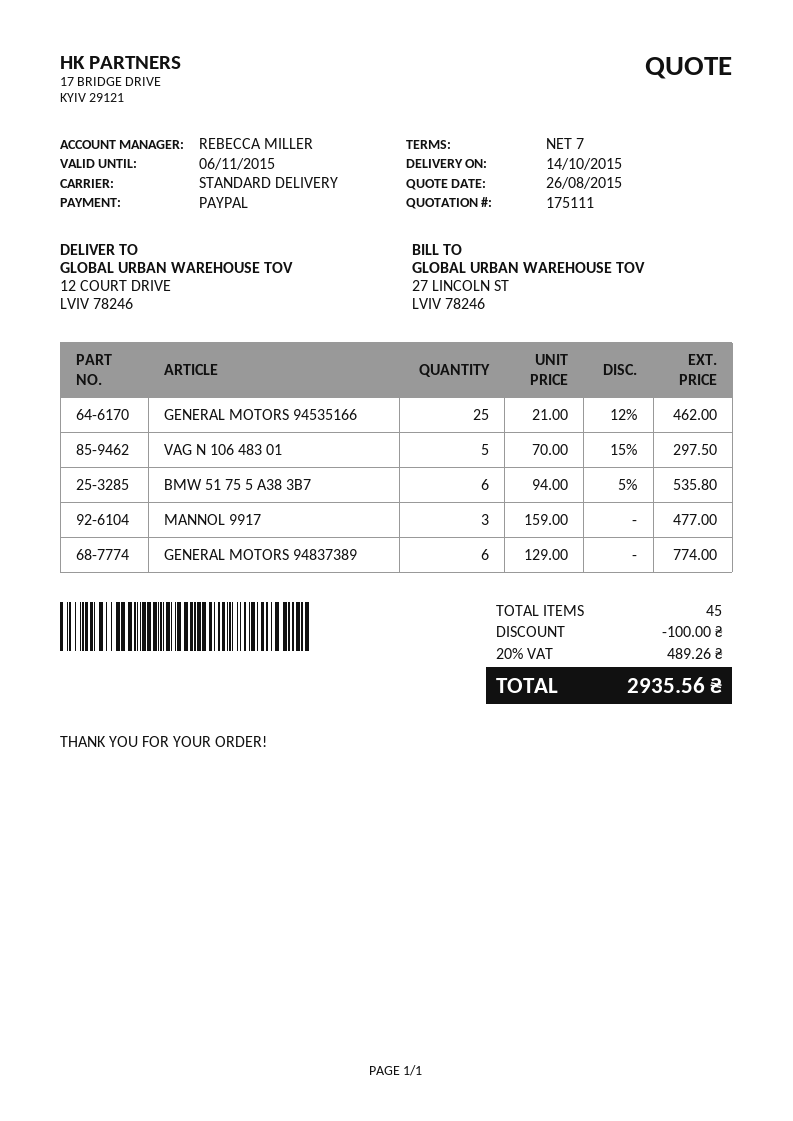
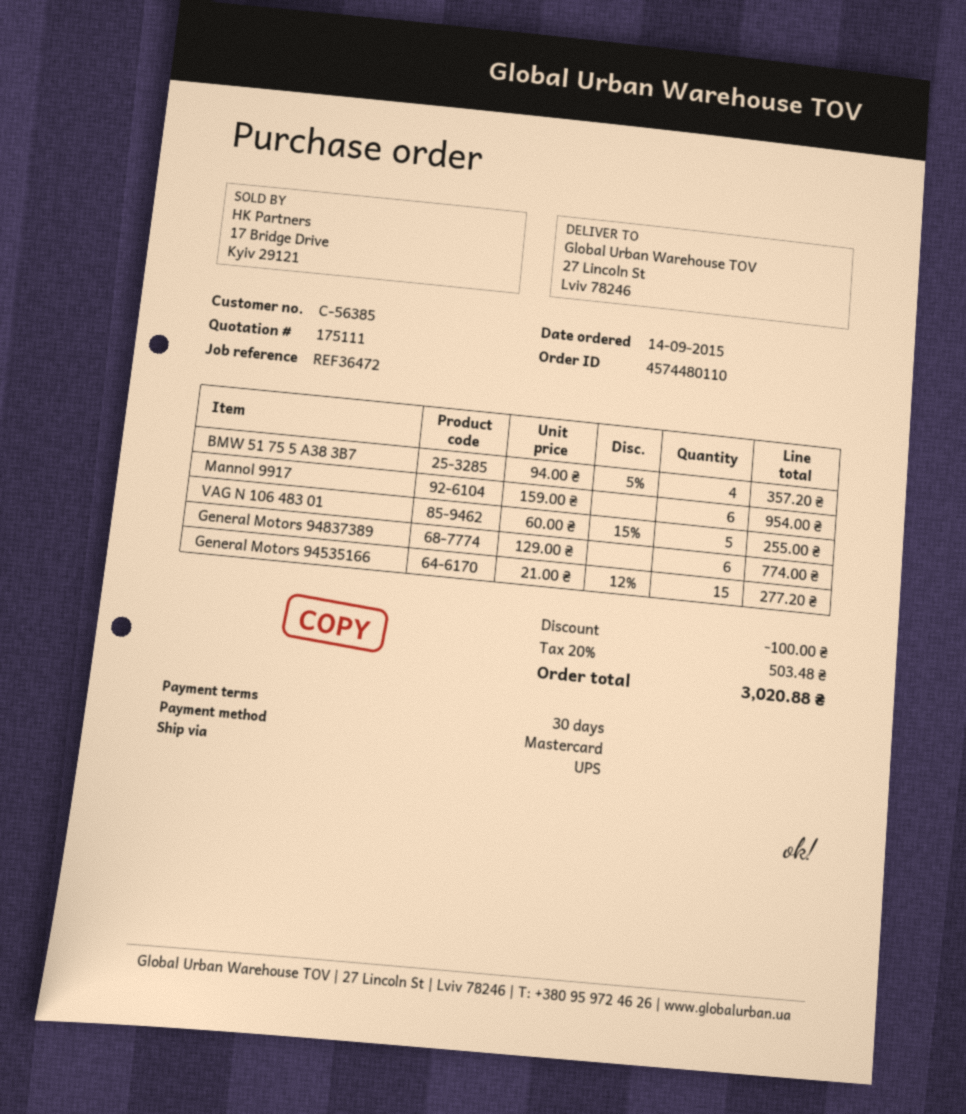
payment terms: 7 days -> 30 days
payment method: PayPal -> Mastercard
shipping method: standard -> UPS
ship to: 12 COURT DRIVE, LVIV 78246 -> 27 Lincoln St, Lviv 78246
GENERAL MOTORS 94535166: 25 x 21.00 - 12% = 462.00 -> 15 x 21.00 - 12% = 277.20
VAG N 106 483 01: 5 x 70.00 - 15% = 297.50 -> 5 x 60.00 - 15% = 255.00
BMW 51 75 5 A38 3B7: 6 x 94.00 - 5% = 535.80 -> 4 x 94.00 - 5% = 357.20
MANNOL 9917: 3 x 159.00 = 477.00 -> 6 x 159.00 = 954.00
tax: 20% = 489.26 -> 20% = 503.48
total: 2935.56 -> 3020.88

